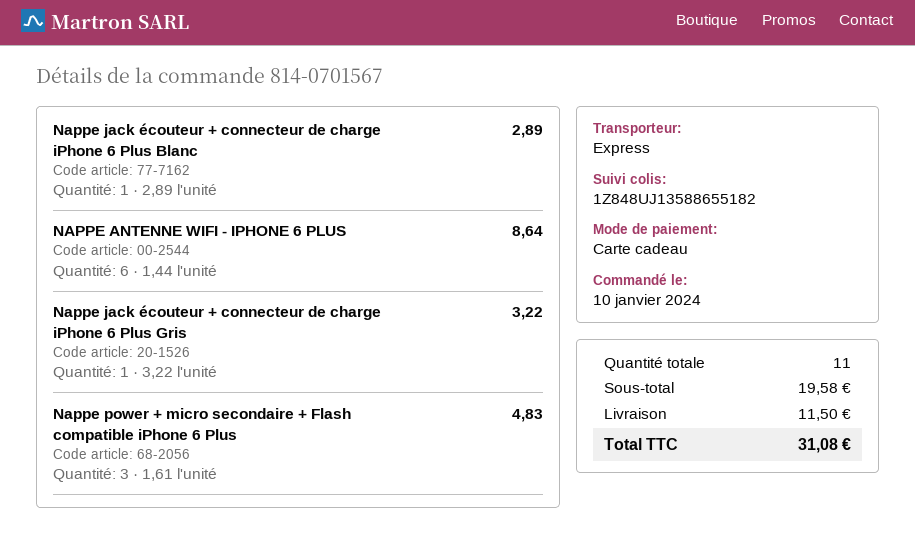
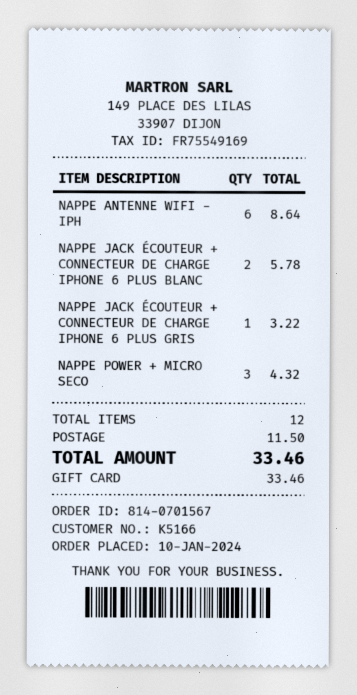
Nappe jack écouteur + connecteur de charge iPhone 6 Plus Blanc: 1 for 2.89 -> 2 for 5.78
Nappe power + micro secondaire + Flash compatible iPhone 6 Plus: 3 for 4.83 -> 3 for 4.32
total quantity: 11 -> 12
total: 31.08 -> 33.46

